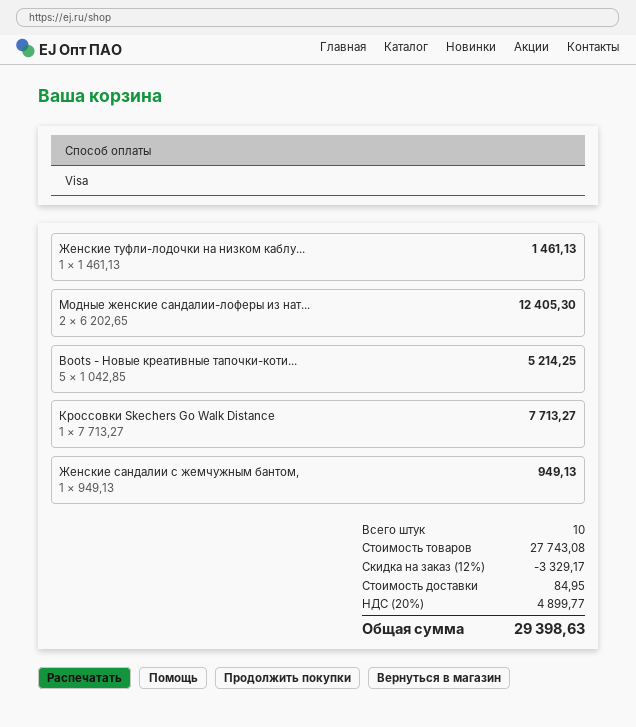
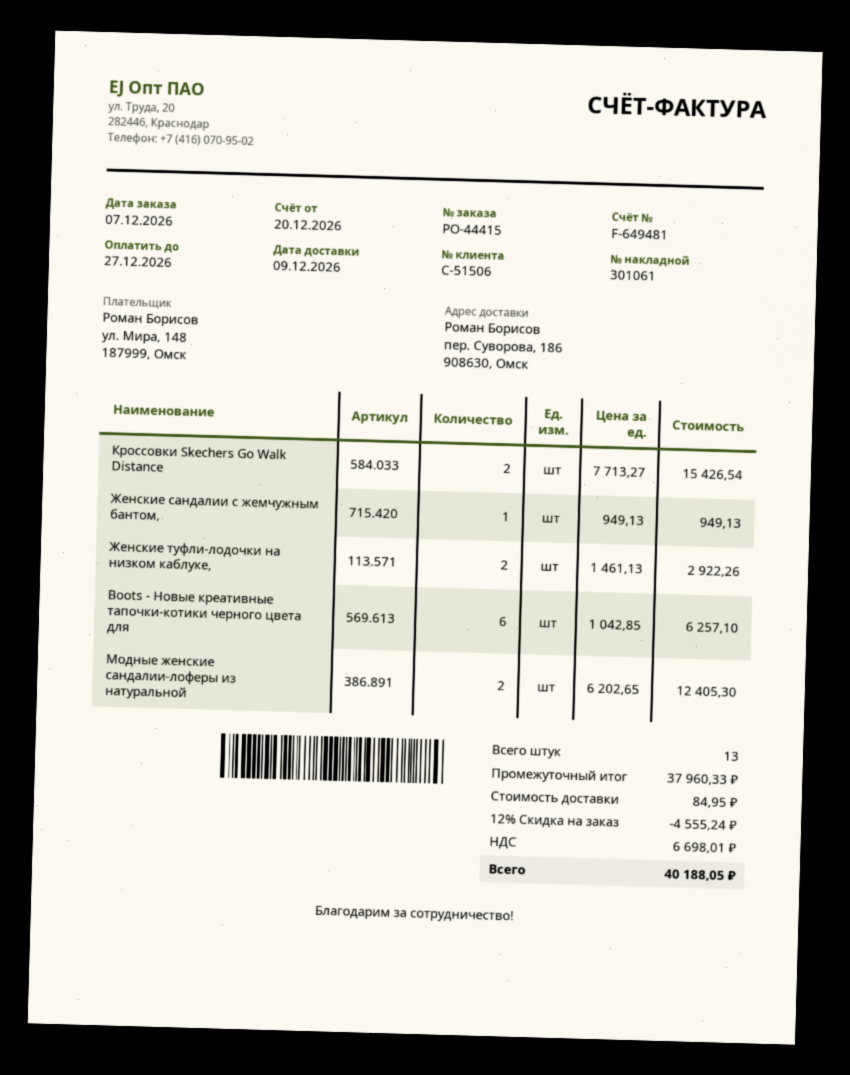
Женские туфли-лодочки на низком каблу...: 1 x 1461.13 = 1461.13 -> 2 x 1461.13 = 2922.26
Boots - Новые креативные тапочки-коти...: 5 x 1042.85 = 5214.25 -> 6 x 1042.85 = 6257.10
Кроссовки Skechers Go Walk Distance: 1 x 7713.27 = 7713.27 -> 2 x 7713.27 = 15426.54
total quantity: 10 -> 13
subtotal: 27743.08 -> 37960.33
discount: 12% = 3329.17 -> 12% = 4555.24
tax: 4899.77 -> 6698.01
total: 29398.63 -> 40188.05

